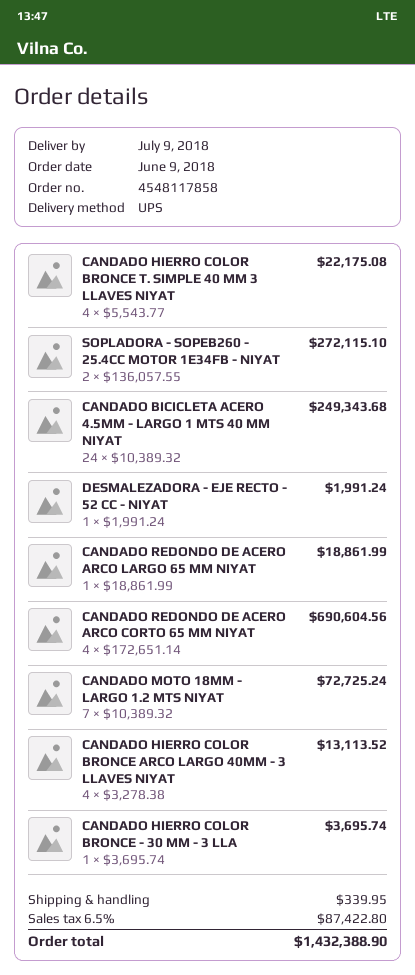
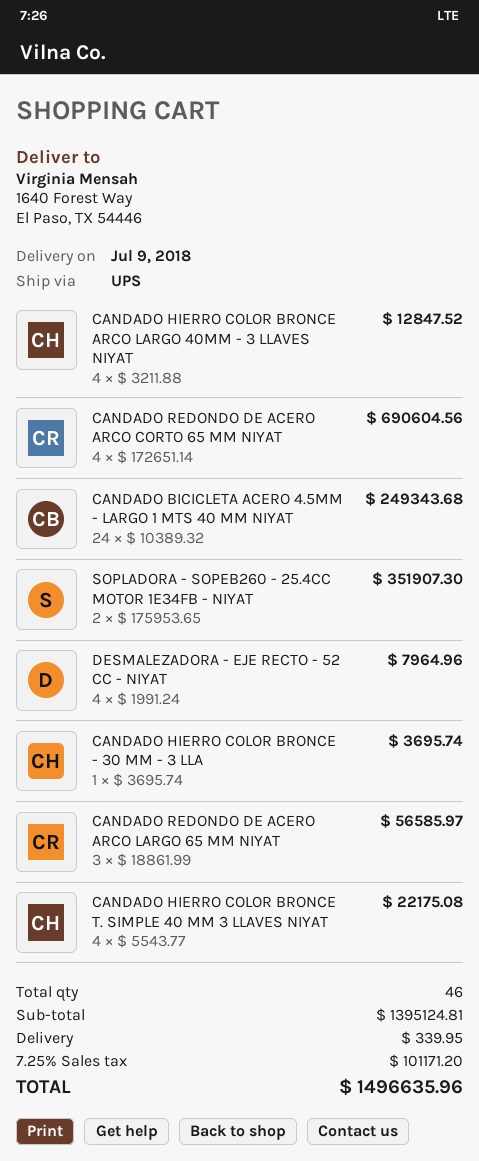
SOPLADORA - SOPEB260 - 25.4CC MOTOR 1E34FB - NIYAT: 2 x 136057.55 = 272115.10 -> 2 x 175953.65 = 351907.30
DESMALEZADORA - EJE RECTO - 52 CC - NIYAT: 1 x 1991.24 = 1991.24 -> 4 x 1991.24 = 7964.96
CANDADO REDONDO DE ACERO ARCO LARGO 65 MM NIYAT: 1 x 18861.99 = 18861.99 -> 3 x 18861.99 = 56585.97
CANDADO MOTO 18MM - LARGO 1.2 MTS NIYAT: 7 x 10389.32 = 72725.24 -> none
CANDADO HIERRO COLOR BRONCE ARCO LARGO 40MM - 3 LLAVES NIYAT: 4 x 3278.38 = 13113.52 -> 4 x 3211.88 = 12847.52
tax: 6.5% = 87422.80 -> 7.25% = 101171.20
total: 1432388.90 -> 1496635.96

